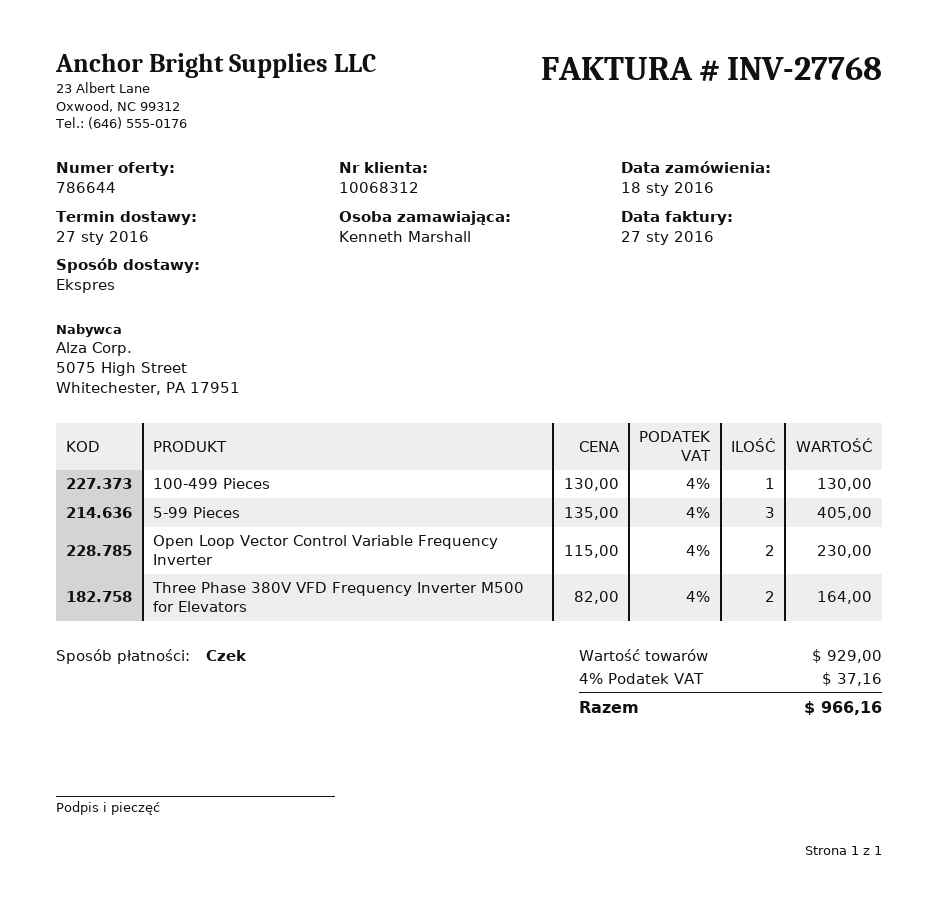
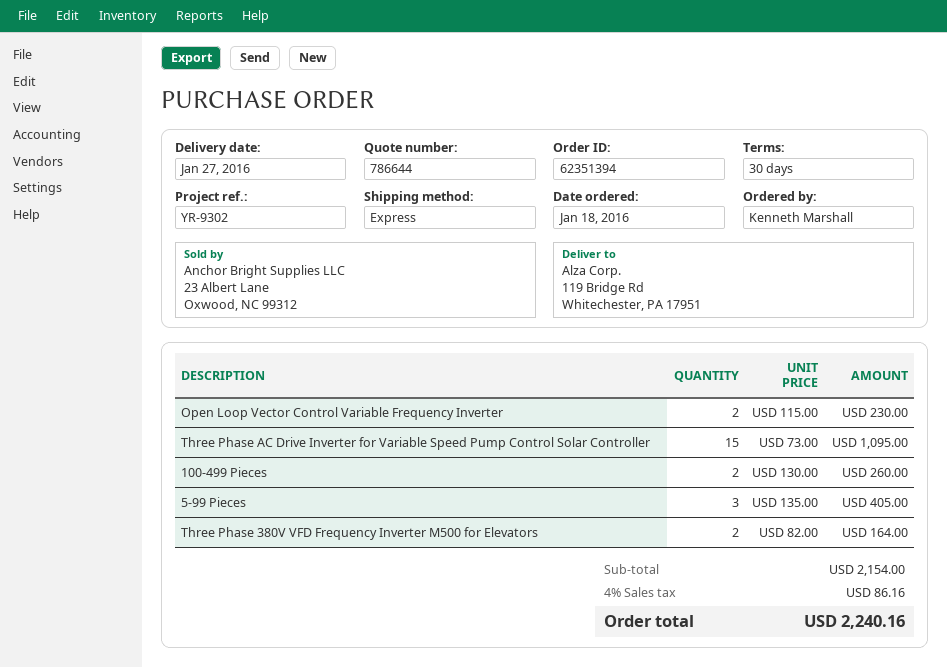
100-499 Pieces: 1 x 130.00 = 130.00 -> 2 x 130.00 = 260.00
Three Phase AC Drive Inverter for Variable Speed Pump Control Solar Controller: none -> 15 x 73.00 = 1095.00
subtotal: 929.00 -> 2154.00
tax: 4% = 37.16 -> 4% = 86.16
total: 966.16 -> 2240.16

